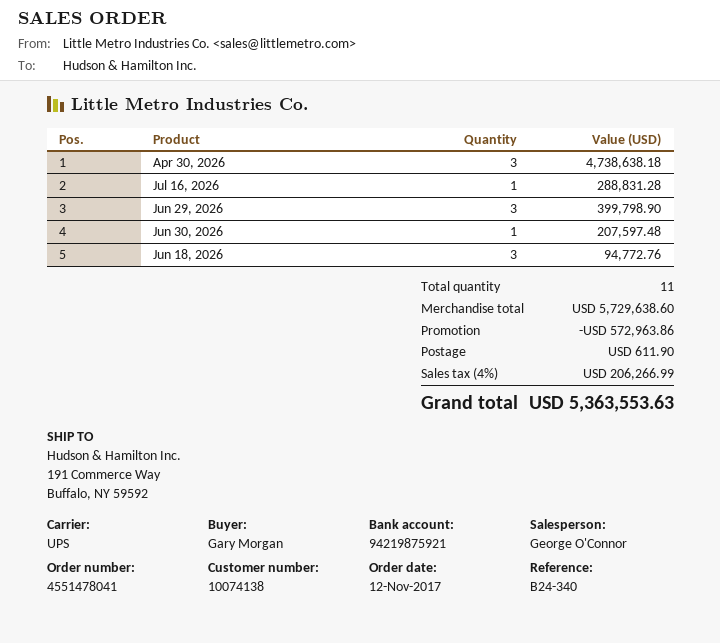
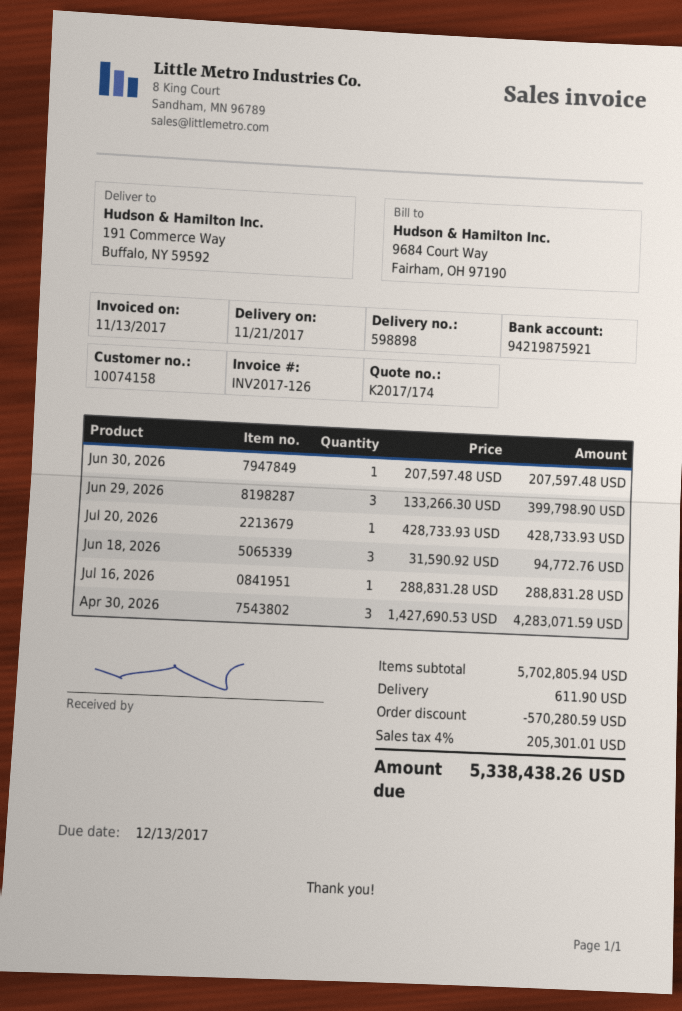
customer number: 10074138 -> 10074158
Apr 30, 2026: 3 for 4738638.18 -> 3 for 4283071.59
Jul 20, 2026: none -> 1 for 428733.93
subtotal: 5729638.60 -> 5702805.94
discount: 572963.86 -> 570280.59
tax: 4% = 206266.99 -> 4% = 205301.01
total: 5363553.63 -> 5338438.26

